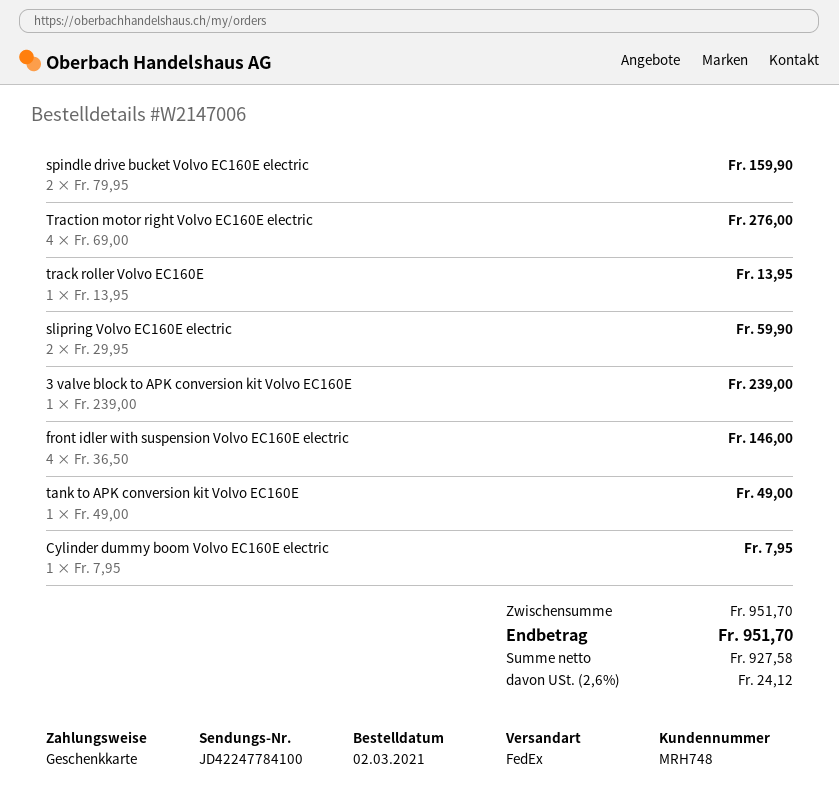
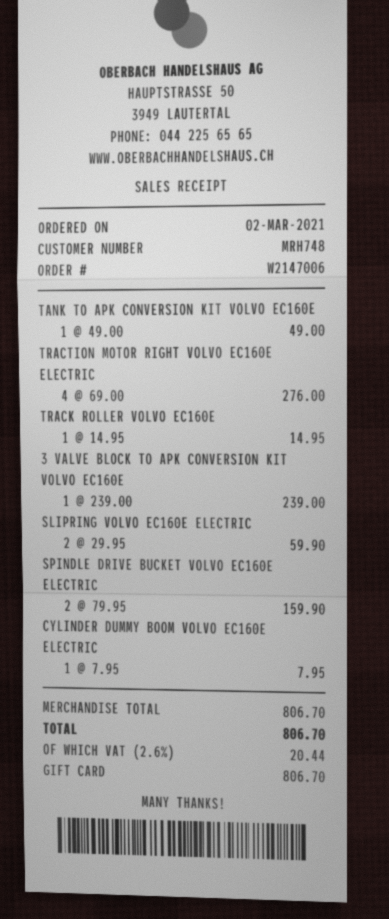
track roller Volvo EC160E: 1 x 13.95 = 13.95 -> 1 x 14.95 = 14.95
front idler with suspension Volvo EC160E electric: 4 x 36.50 = 146.00 -> none
subtotal: 951.70 -> 806.70
tax: 2.6% = 24.12 -> 2.6% = 20.44
total: 951.70 -> 806.70

